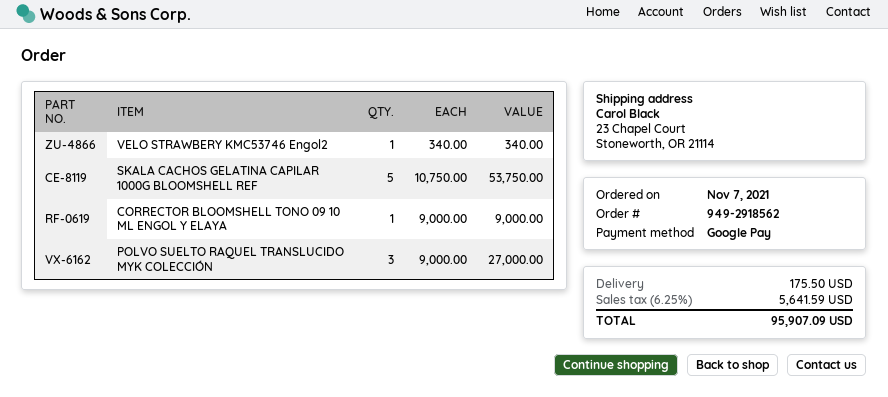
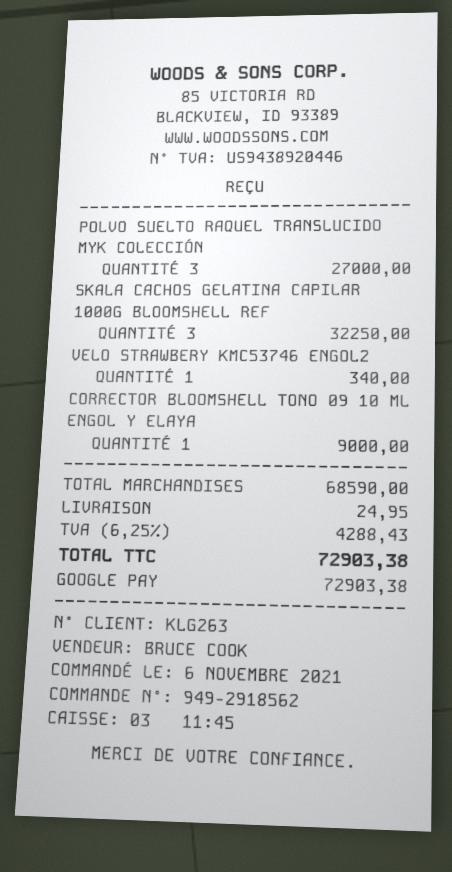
order date: 2021-11-07 -> 2021-11-06
SKALA CACHOS GELATINA CAPILAR 1000G BLOOMSHELL REF: 5 for 53750.00 -> 3 for 32250.00
shipping: 175.50 -> 24.95
tax: 6.25% = 5641.59 -> 6.25% = 4288.43
total: 95907.09 -> 72903.38

